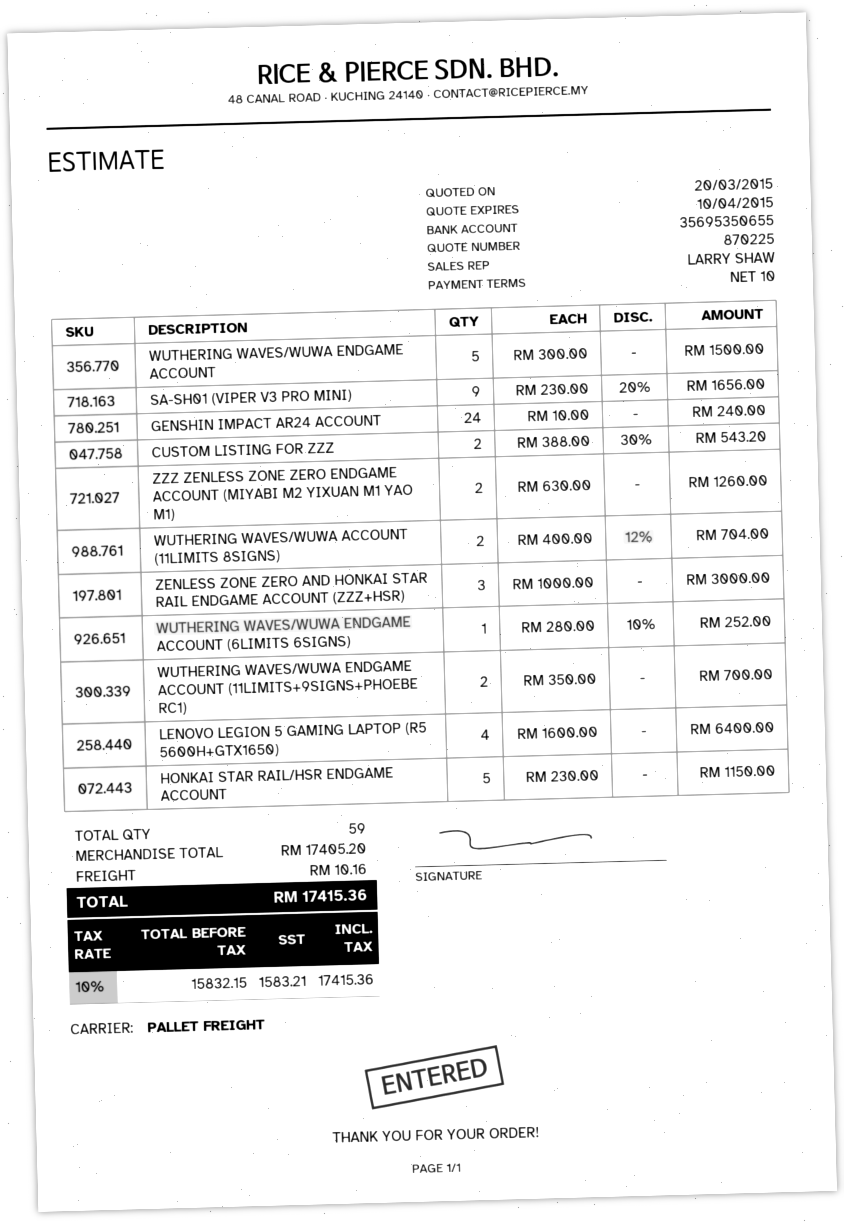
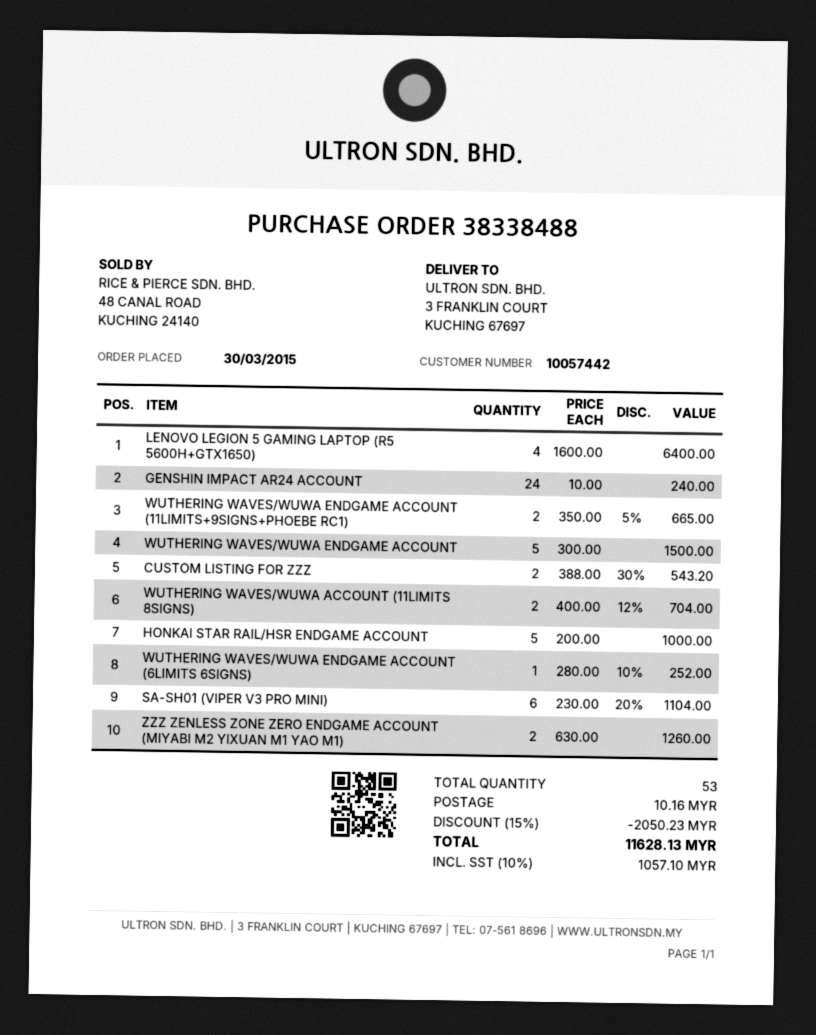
SA-SH01 (VIPER V3 PRO MINI): 9 x 230.00 - 20% = 1656.00 -> 6 x 230.00 - 20% = 1104.00
ZENLESS ZONE ZERO AND HONKAI STAR RAIL ENDGAME ACCOUNT (ZZZ+HSR): 3 x 1000.00 = 3000.00 -> none
WUTHERING WAVES/WUWA ENDGAME ACCOUNT (11LIMITS+9SIGNS+PHOEBE RC1): 2 x 350.00 = 700.00 -> 2 x 350.00 - 5% = 665.00
HONKAI STAR RAIL/HSR ENDGAME ACCOUNT: 5 x 230.00 = 1150.00 -> 5 x 200.00 = 1000.00
total quantity: 59 -> 53
discount: none -> 15% = 2050.23
tax: 10% = 1583.21 -> 10% = 1057.10
total: 17415.36 -> 11628.13

